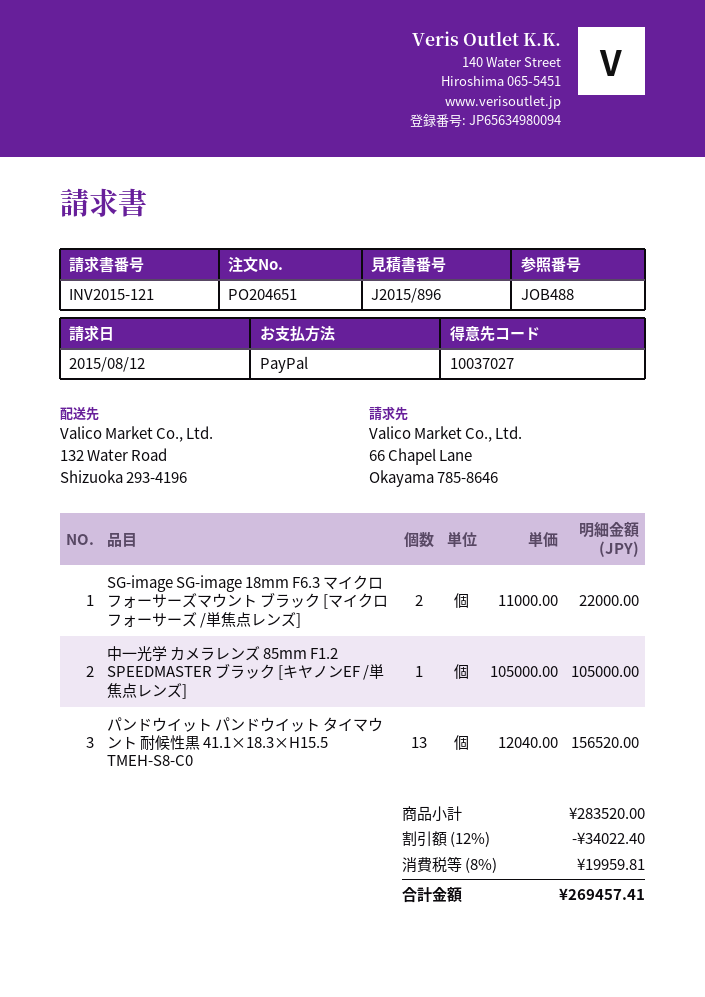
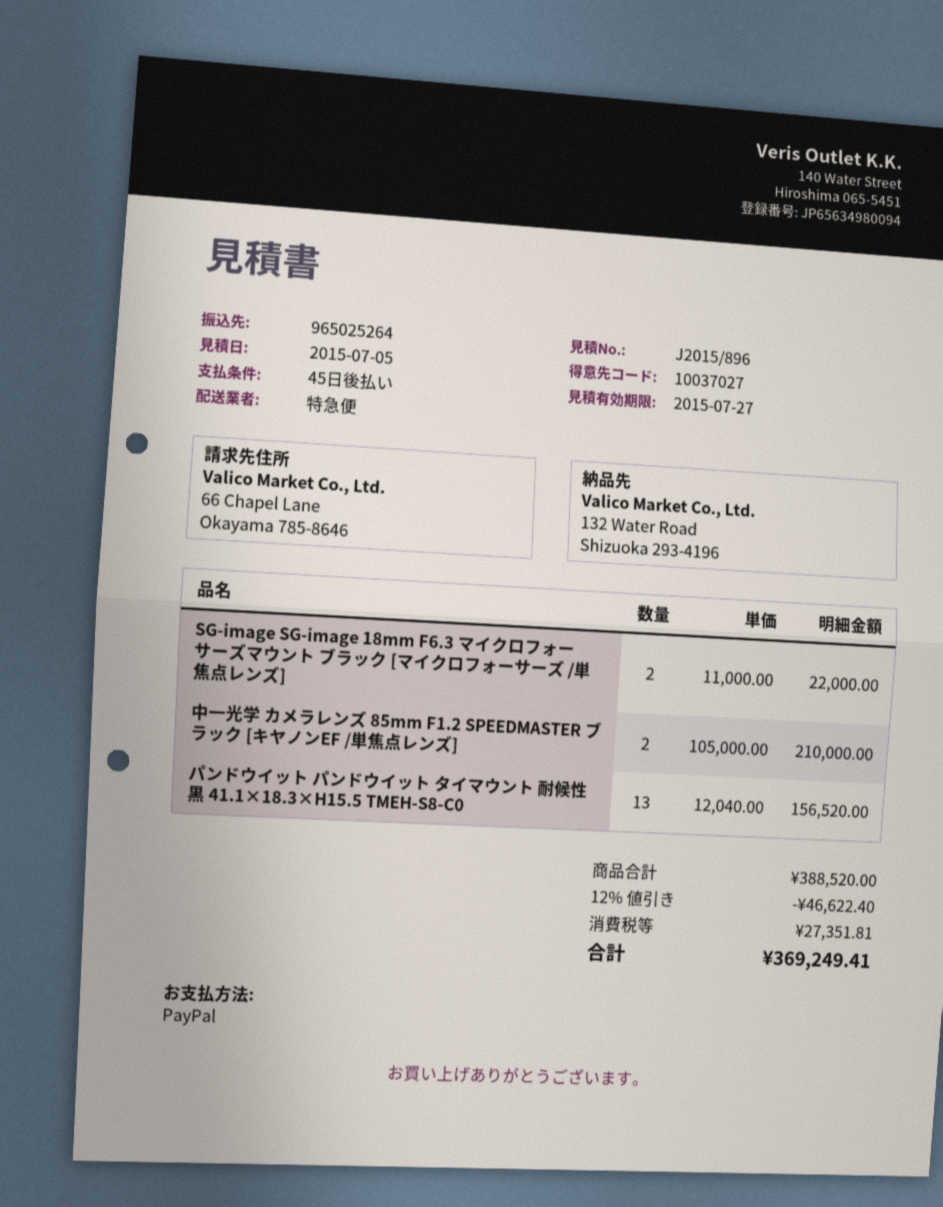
中一光学 カメラレンズ 85mm F1.2 SPEEDMASTER ブラック [キヤノンEF /単焦点レンズ]: 1 x 105000.00 = 105000.00 -> 2 x 105000.00 = 210000.00
subtotal: 283520.00 -> 388520.00
discount: 12% = 34022.40 -> 12% = 46622.40
tax: 19959.81 -> 27351.81
total: 269457.41 -> 369249.41

